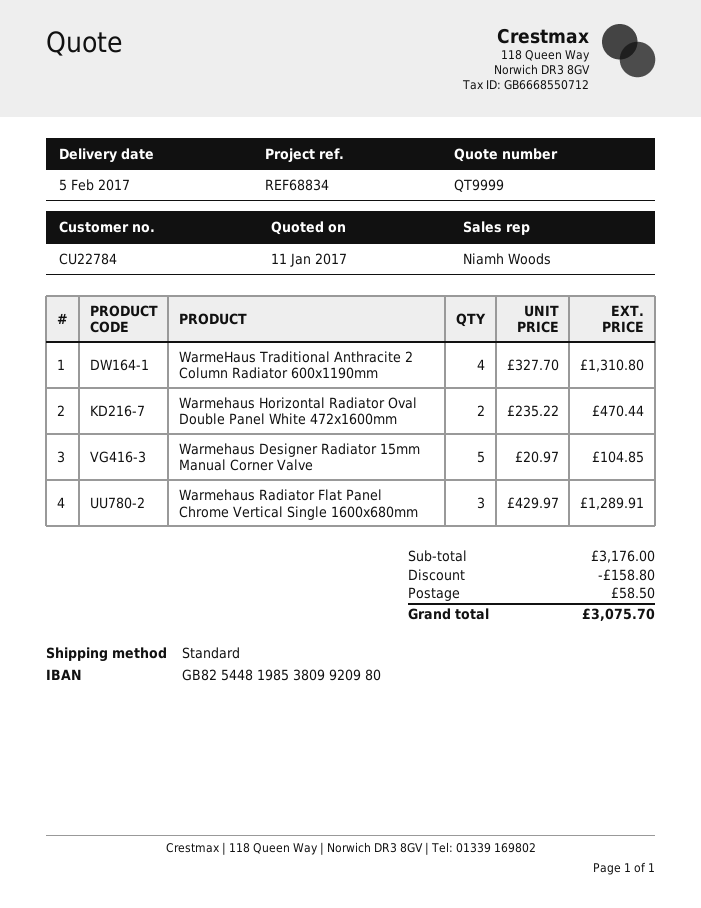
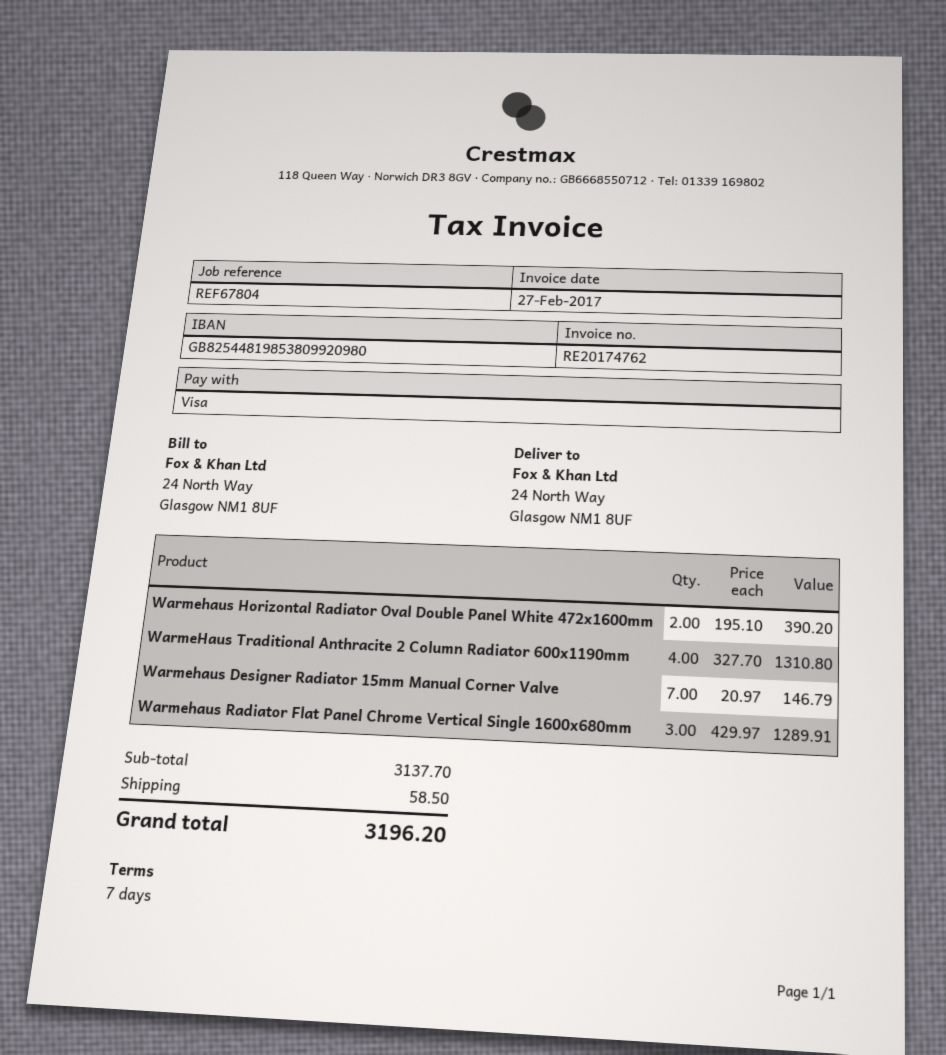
reference: REF68834 -> REF67804
Warmehaus Horizontal Radiator Oval Double Panel White 472x1600mm: 2 x 235.22 = 470.44 -> 2 x 195.10 = 390.20
Warmehaus Designer Radiator 15mm Manual Corner Valve: 5 x 20.97 = 104.85 -> 7 x 20.97 = 146.79
subtotal: 3176.00 -> 3137.70
discount: 158.80 -> none
total: 3075.70 -> 3196.20

